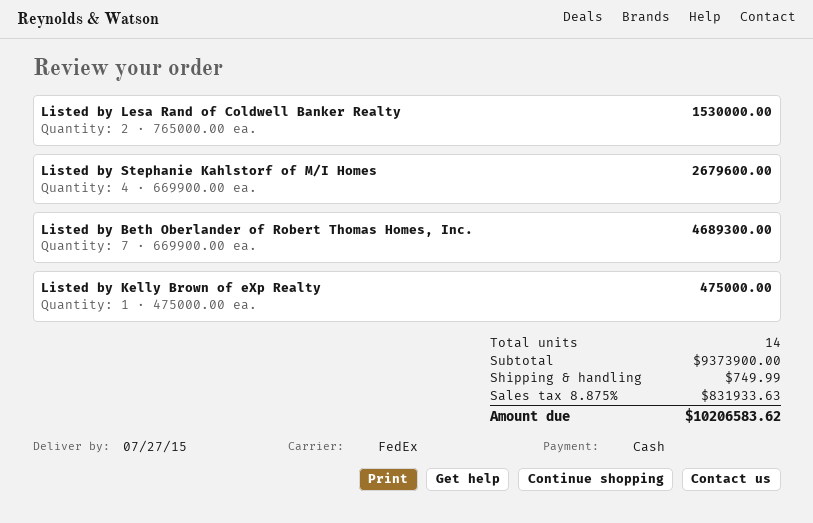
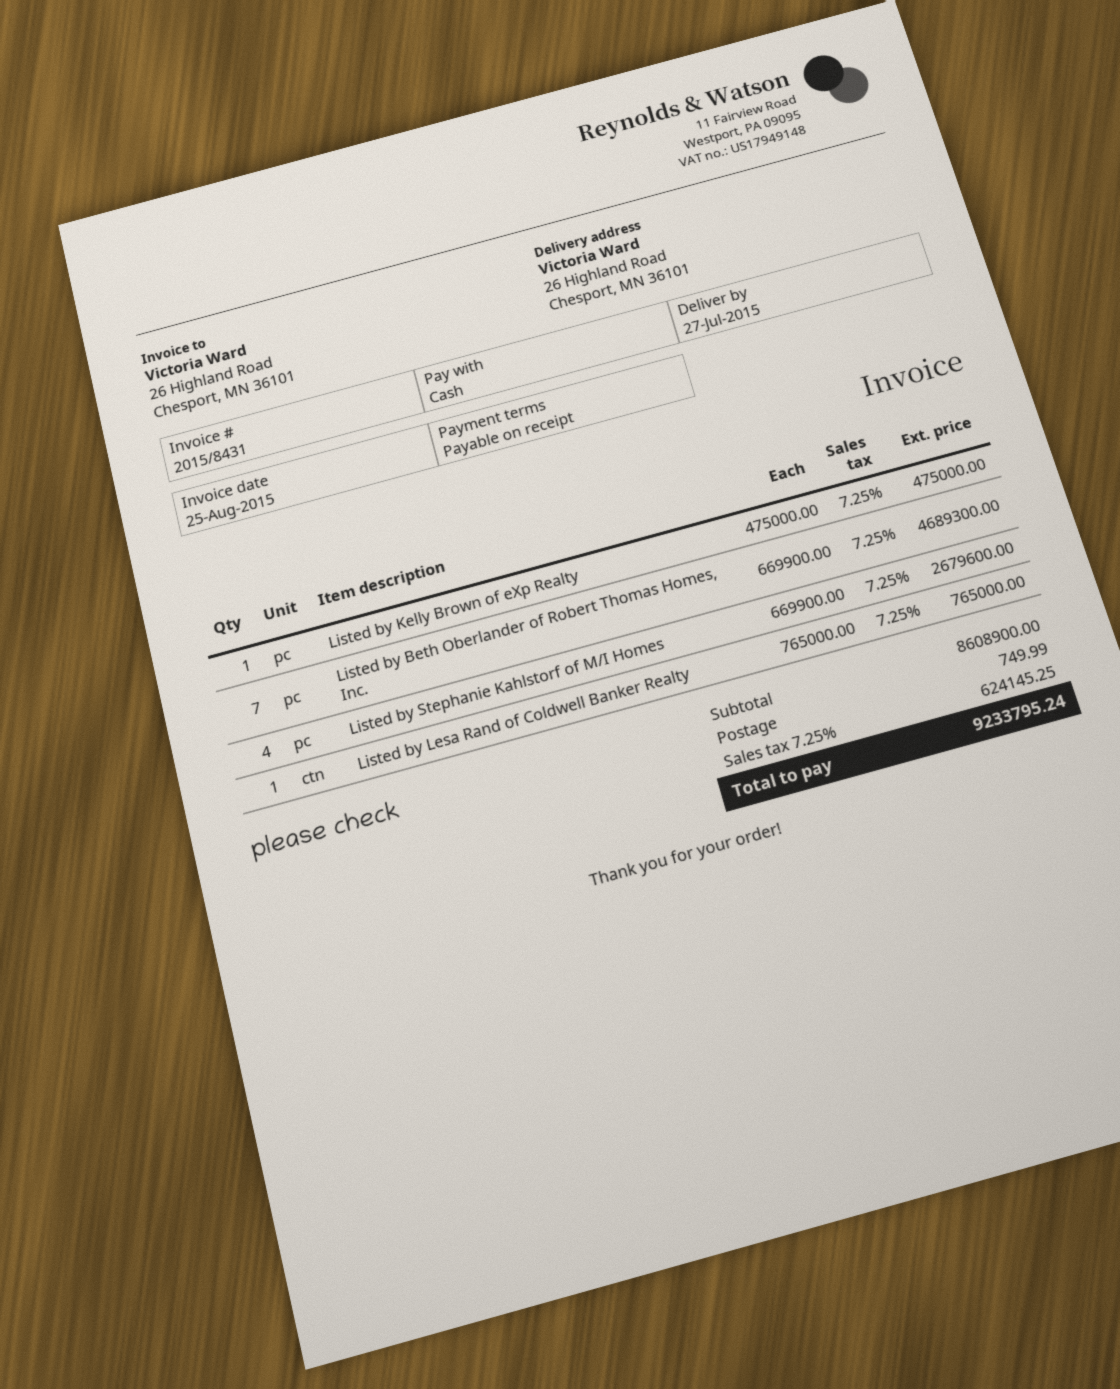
Listed by Lesa Rand of Coldwell Banker Realty: 2 x 765000.00 = 1530000.00 -> 1 x 765000.00 = 765000.00
subtotal: 9373900.00 -> 8608900.00
tax: 8.875% = 831933.63 -> 7.25% = 624145.25
total: 10206583.62 -> 9233795.24

